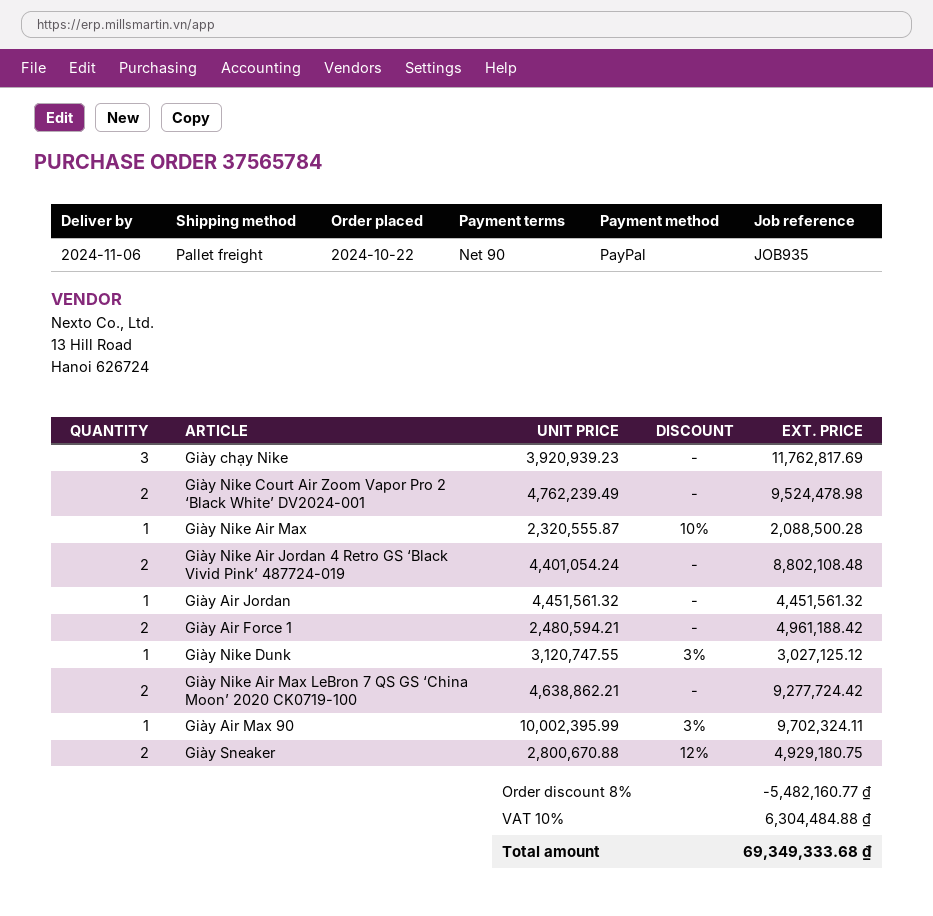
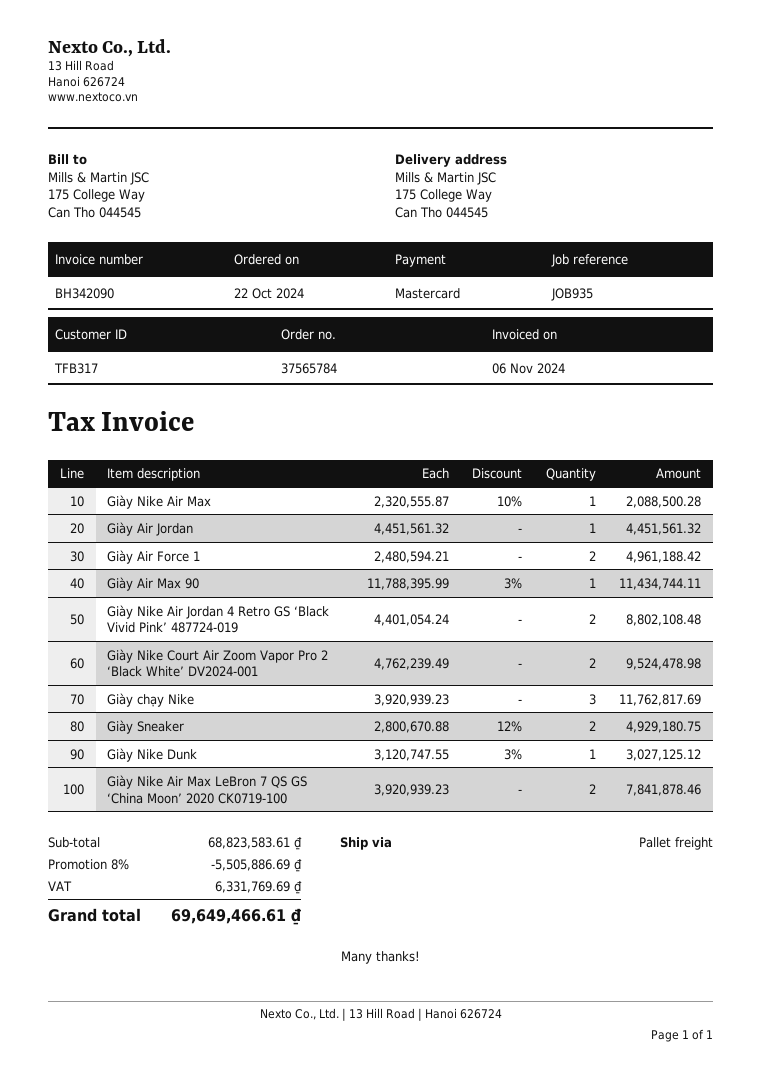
payment method: PayPal -> Mastercard
Giày Nike Air Max LeBron 7 QS GS ‘China Moon’ 2020 CK0719-100: 2 x 4638862.21 = 9277724.42 -> 2 x 3920939.23 = 7841878.46
Giày Air Max 90: 1 x 10002395.99 - 3% = 9702324.11 -> 1 x 11788395.99 - 3% = 11434744.11
discount: 8% = 5482160.77 -> 8% = 5505886.69
tax: 6304484.88 -> 6331769.69
total: 69349333.68 -> 69649466.61

